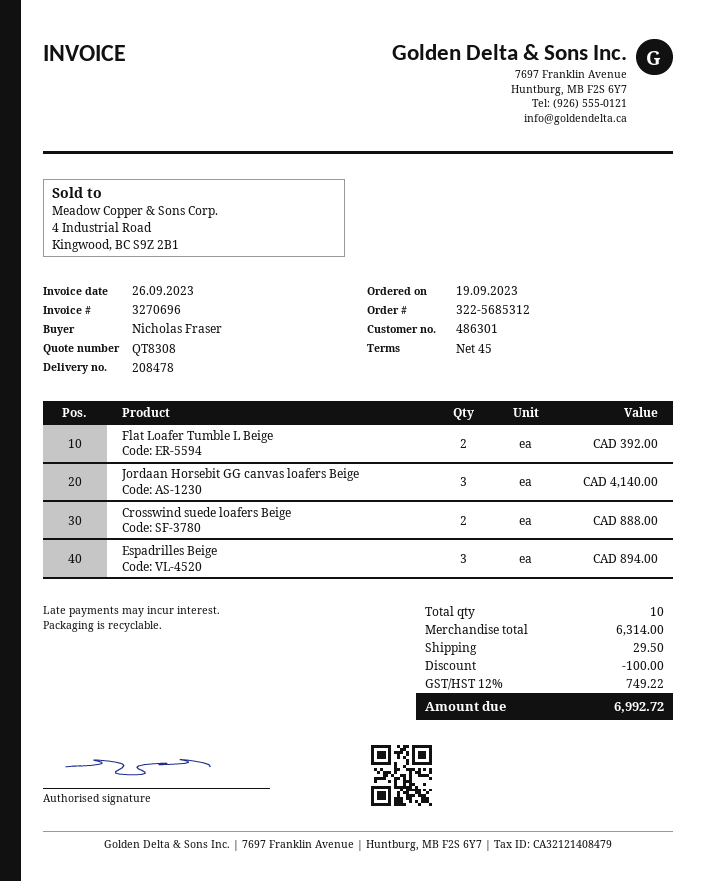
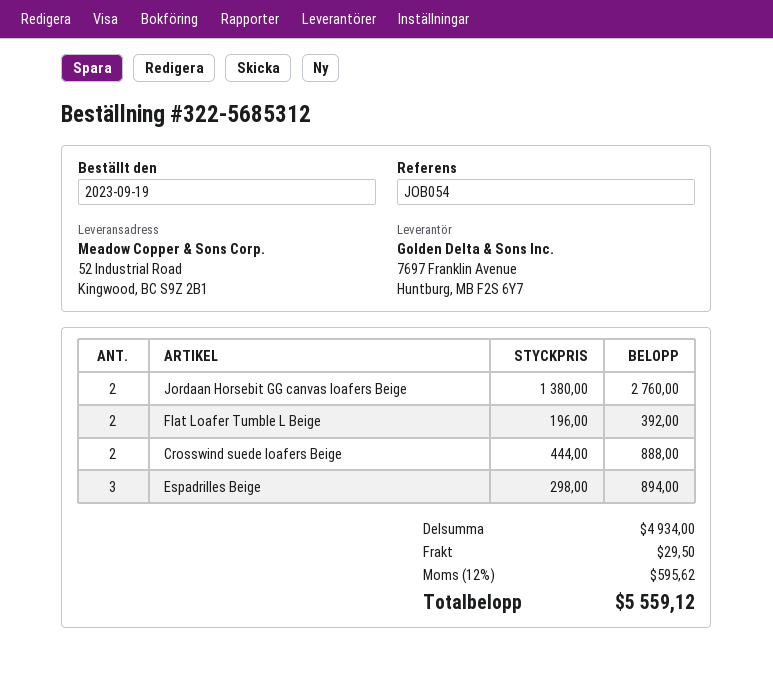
Jordaan Horsebit GG canvas loafers Beige: 3 for 4140.00 -> 2 for 2760.00
subtotal: 6314.00 -> 4934.00
discount: 100.00 -> none
tax: 12% = 749.22 -> 12% = 595.62
total: 6992.72 -> 5559.12

